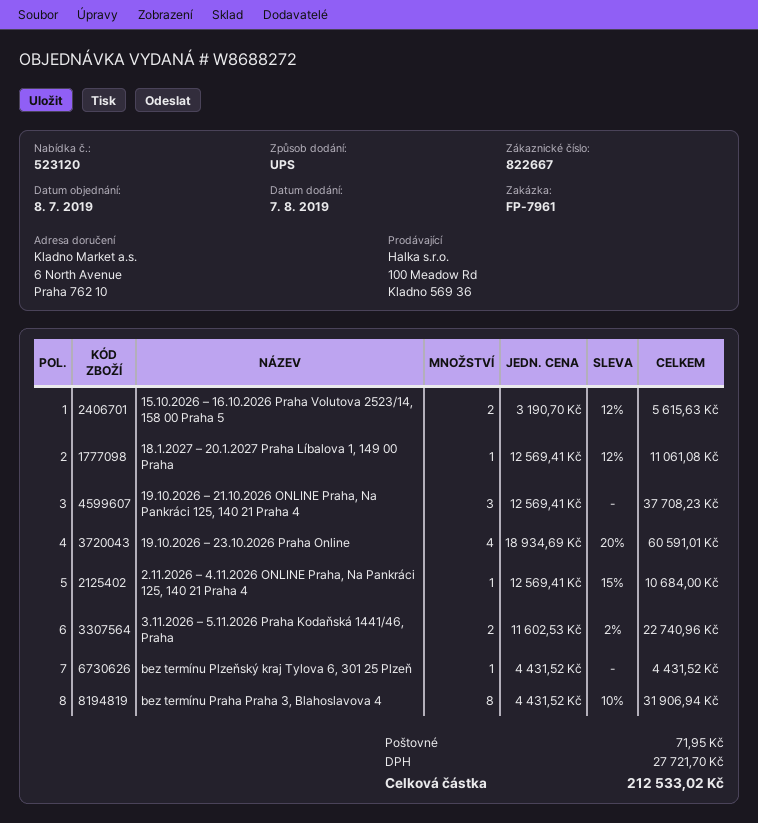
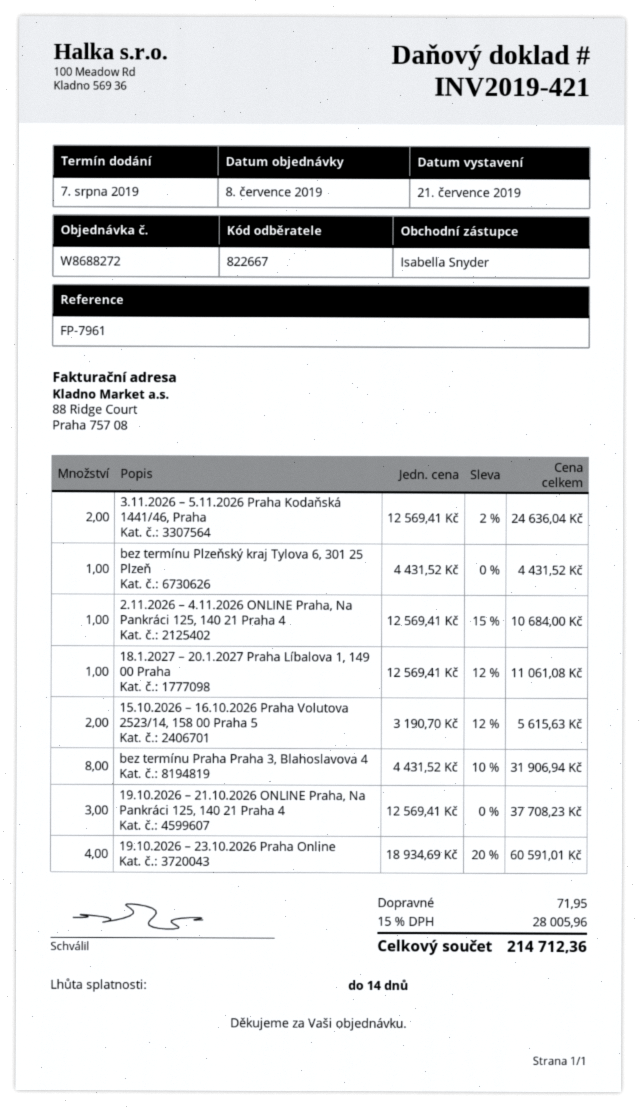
3.11.2026 – 5.11.2026 Praha Kodaňská 1441/46, Praha: 2 x 11602.53 - 2% = 22740.96 -> 2 x 12569.41 - 2% = 24636.04
tax: 27721.70 -> 28005.96
total: 212533.02 -> 214712.36

